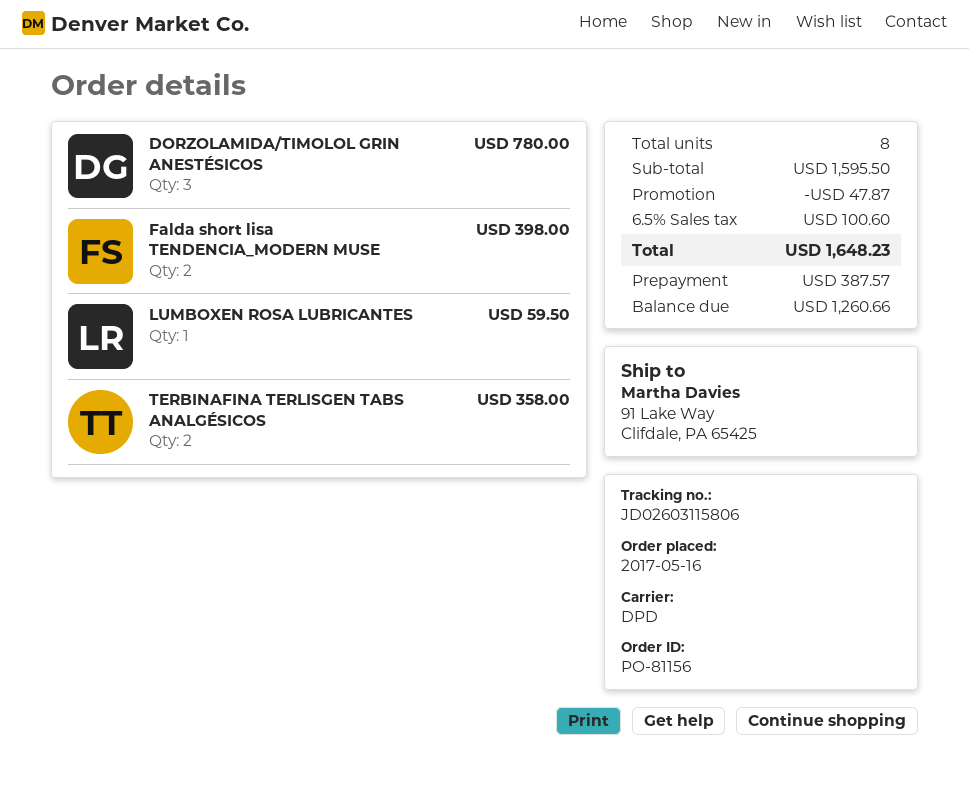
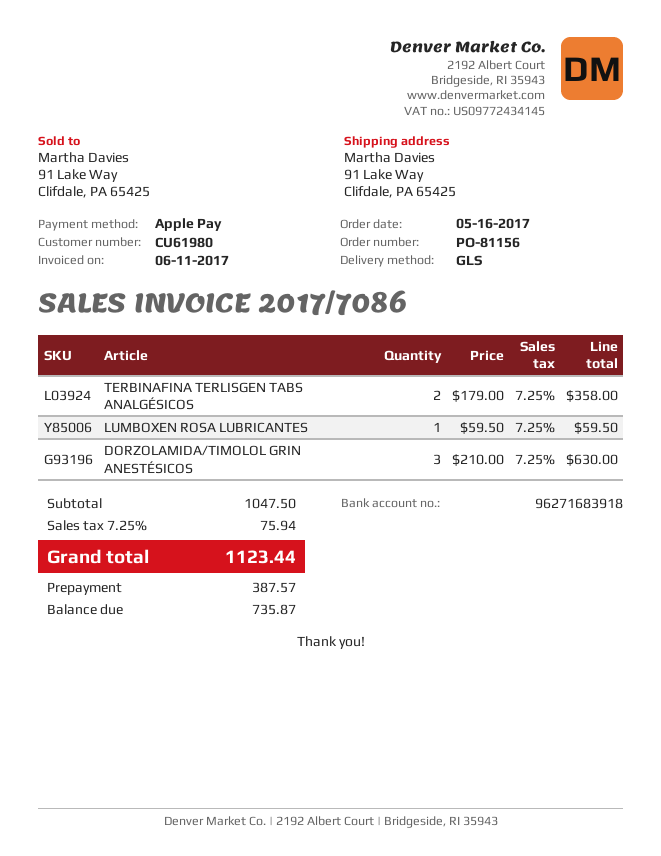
shipping method: DPD -> GLS
DORZOLAMIDA/TIMOLOL GRIN ANESTÉSICOS: 3 for 780.00 -> 3 for 630.00
Falda short lisa TENDENCIA_MODERN MUSE: 2 for 398.00 -> none
subtotal: 1595.50 -> 1047.50
discount: 47.87 -> none
tax: 6.5% = 100.60 -> 7.25% = 75.94
total: 1648.23 -> 1123.44
balance: 1260.66 -> 735.87

